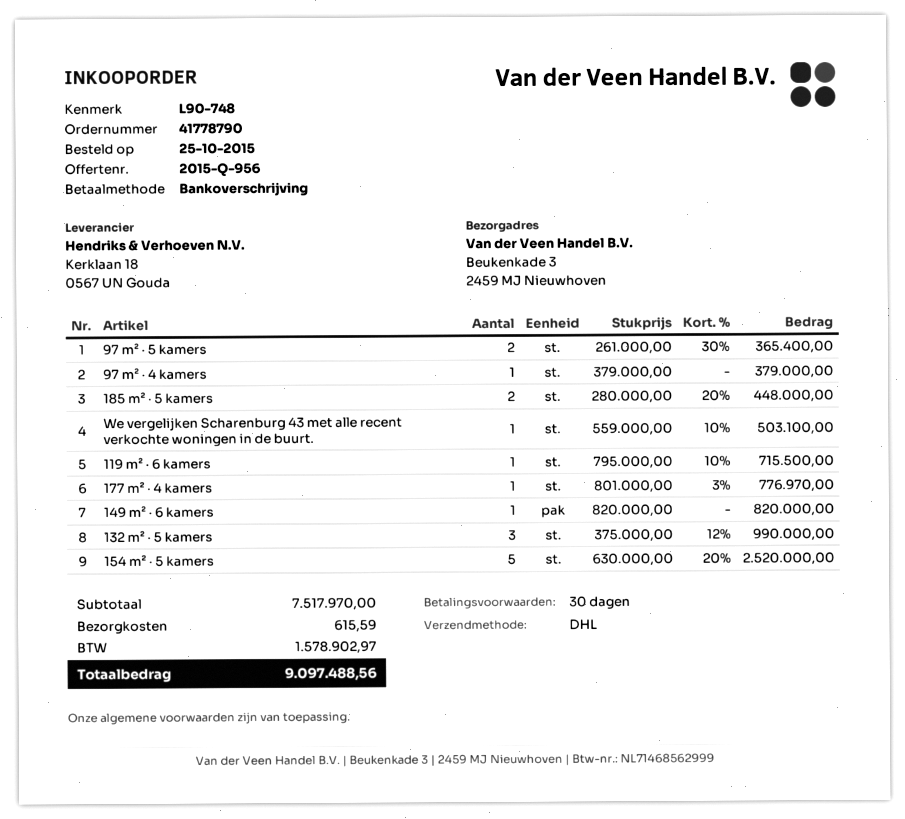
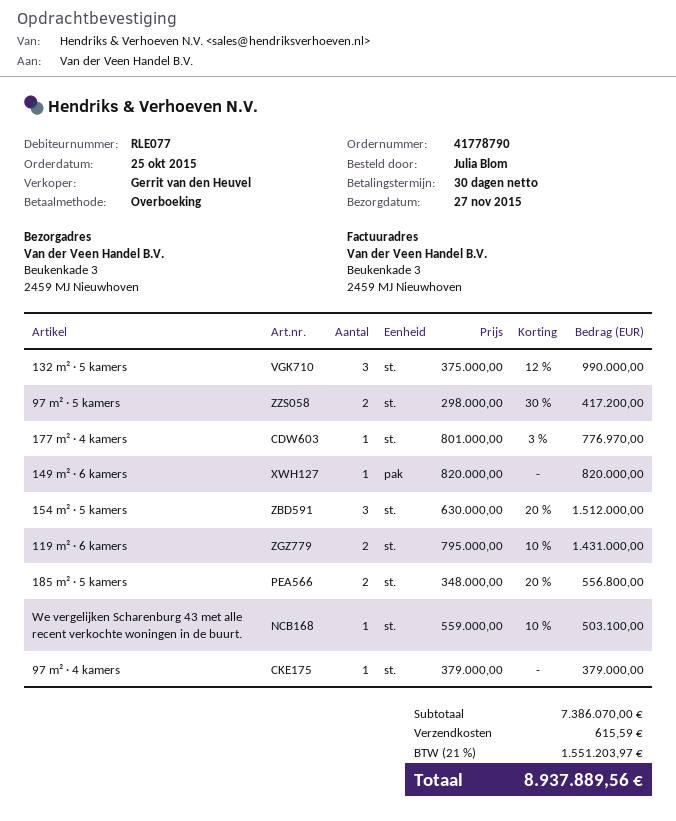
97 m² · 5 kamers: 2 x 261000.00 - 30% = 365400.00 -> 2 x 298000.00 - 30% = 417200.00
185 m² · 5 kamers: 2 x 280000.00 - 20% = 448000.00 -> 2 x 348000.00 - 20% = 556800.00
119 m² · 6 kamers: 1 x 795000.00 - 10% = 715500.00 -> 2 x 795000.00 - 10% = 1431000.00
154 m² · 5 kamers: 5 x 630000.00 - 20% = 2520000.00 -> 3 x 630000.00 - 20% = 1512000.00
subtotal: 7517970.00 -> 7386070.00
tax: 1578902.97 -> 1551203.97
total: 9097488.56 -> 8937889.56

